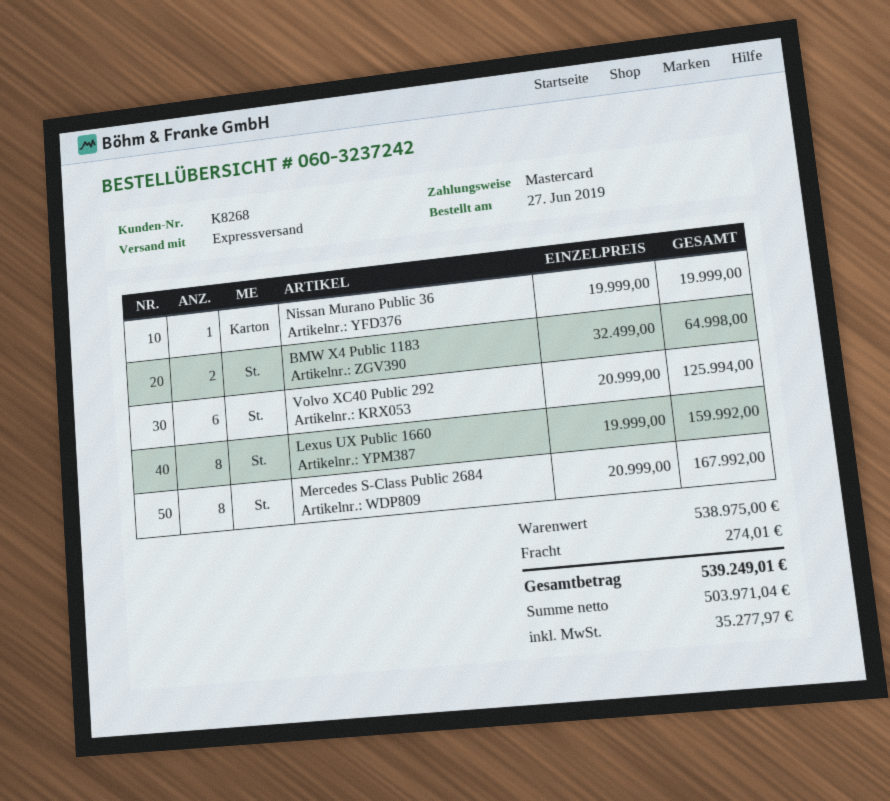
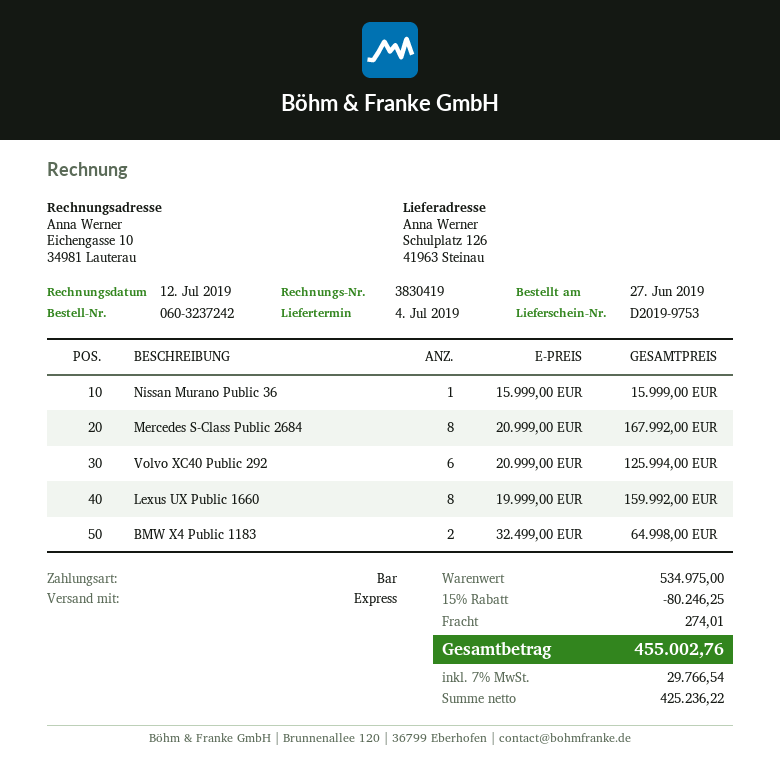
payment method: Mastercard -> cash
Nissan Murano Public 36: 1 x 19999.00 = 19999.00 -> 1 x 15999.00 = 15999.00
subtotal: 538975.00 -> 534975.00
discount: none -> 15% = 80246.25
net: 503971.04 -> 425236.22
tax: 35277.97 -> 29766.54
total: 539249.01 -> 455002.76

